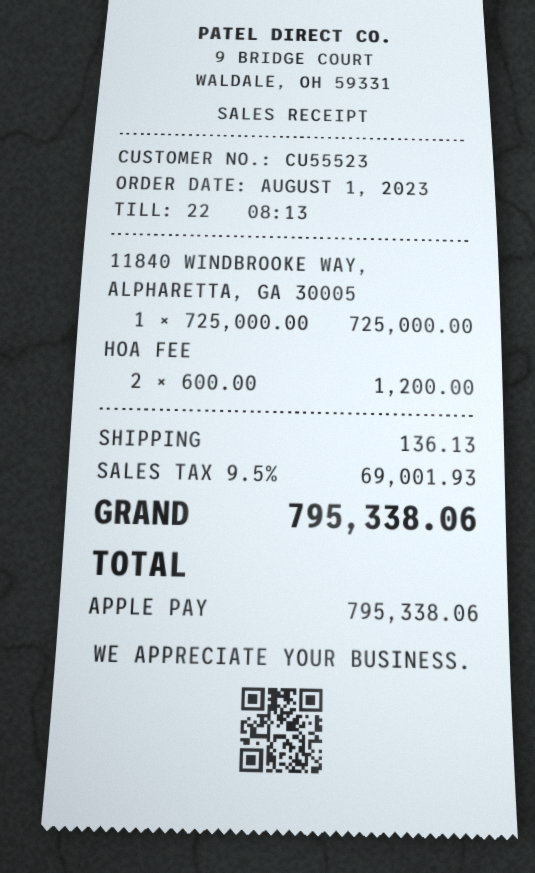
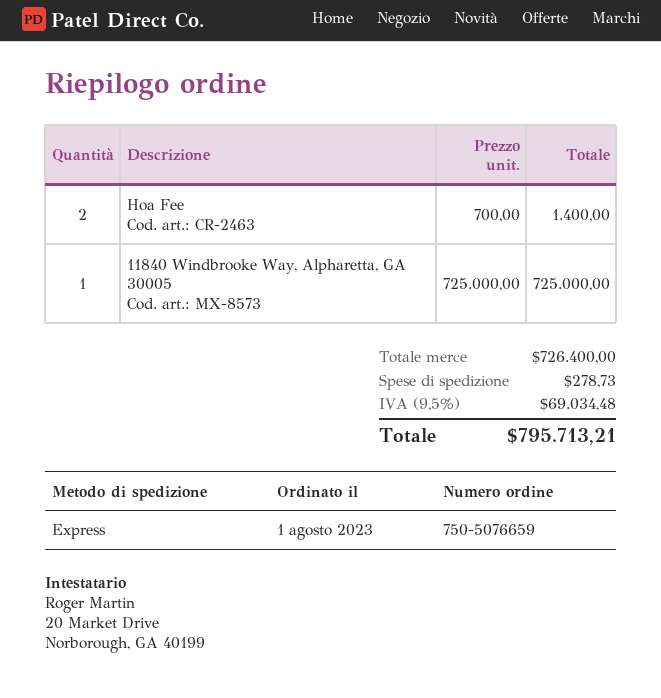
HOA FEE: 2 x 600.00 = 1200.00 -> 2 x 700.00 = 1400.00
shipping: 136.13 -> 278.73
tax: 9.5% = 69001.93 -> 9.5% = 69034.48
total: 795338.06 -> 795713.21

